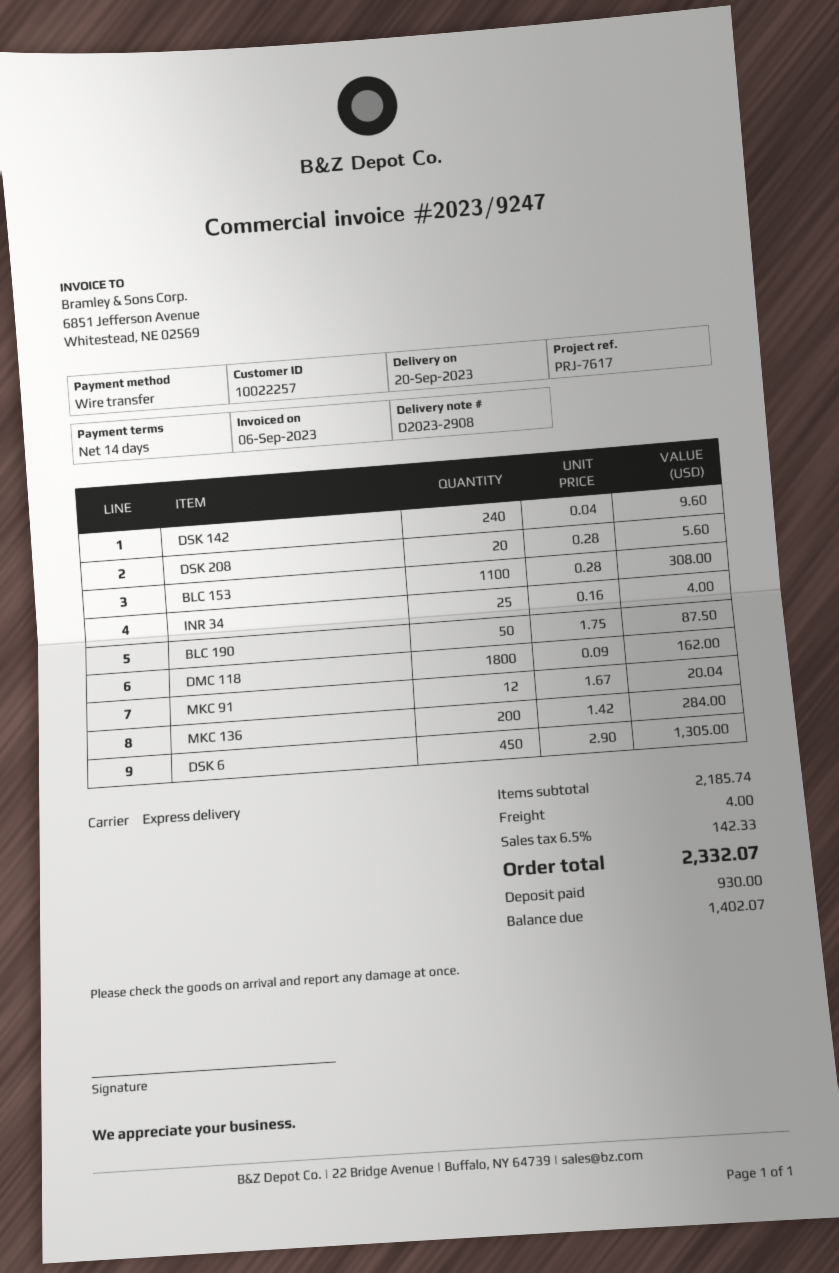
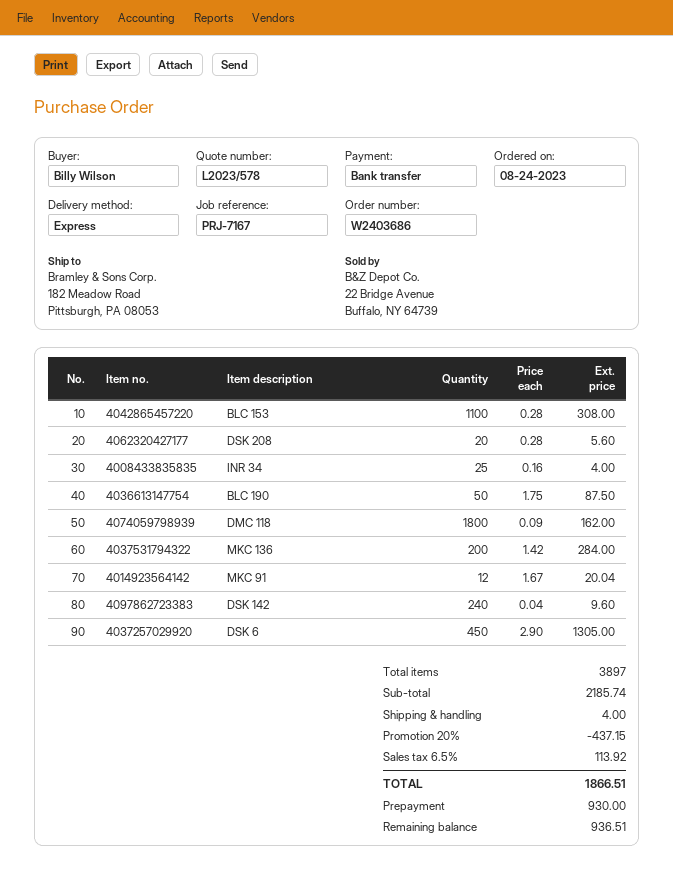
reference: PRJ-7617 -> PRJ-7167
discount: none -> 20% = 437.15
tax: 6.5% = 142.33 -> 6.5% = 113.92
total: 2332.07 -> 1866.51
balance: 1402.07 -> 936.51

